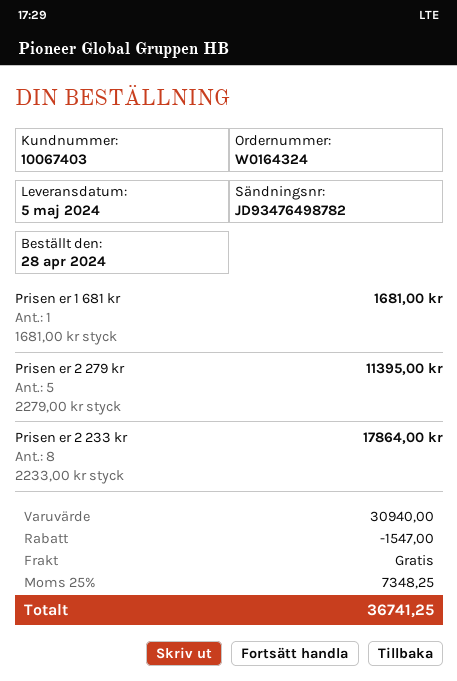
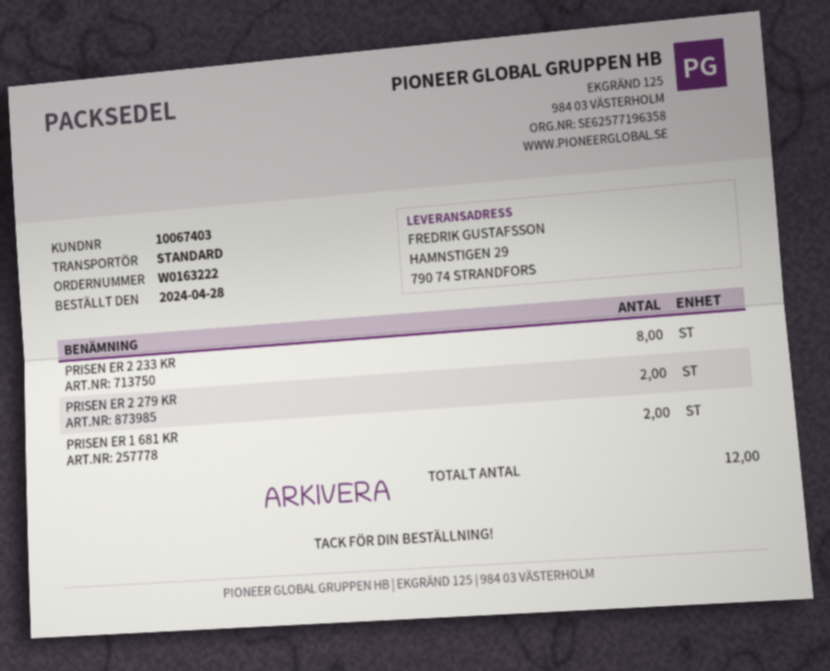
order number: W0164324 -> W0163222
Prisen er 1 681 kr: 1 -> 2
Prisen er 2 279 kr: 5 -> 2

